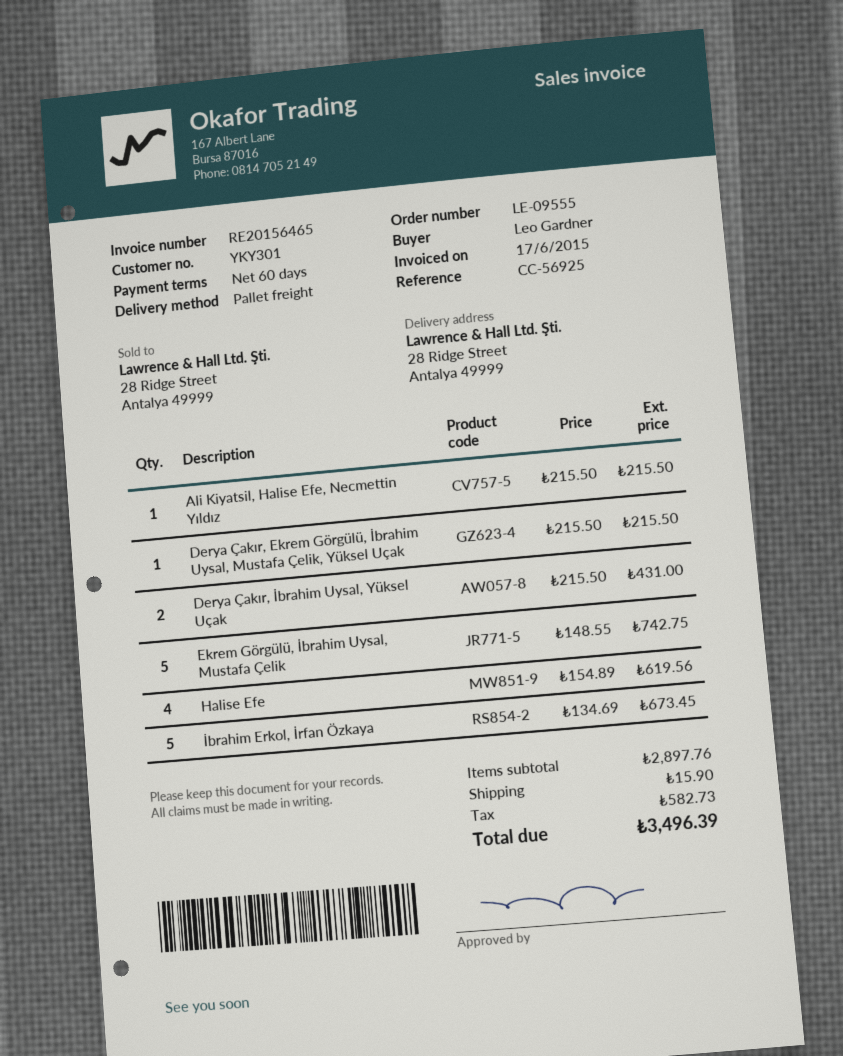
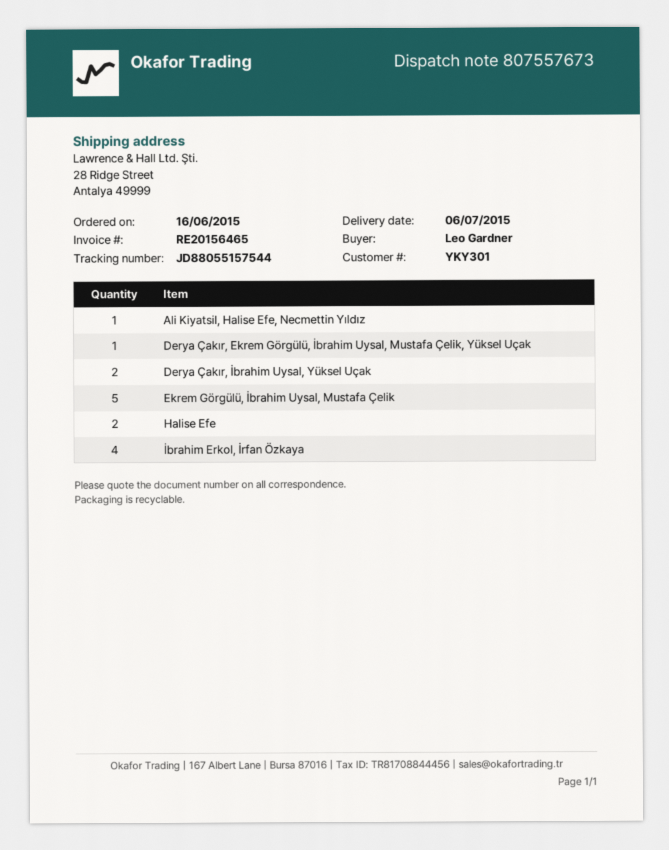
Halise Efe: 4 -> 2
İbrahim Erkol, İrfan Özkaya: 5 -> 4

